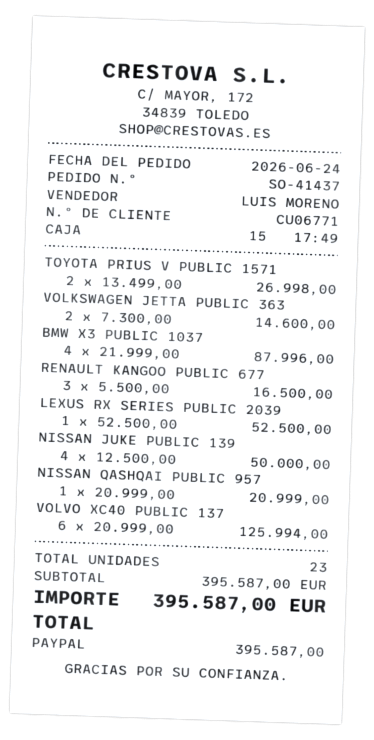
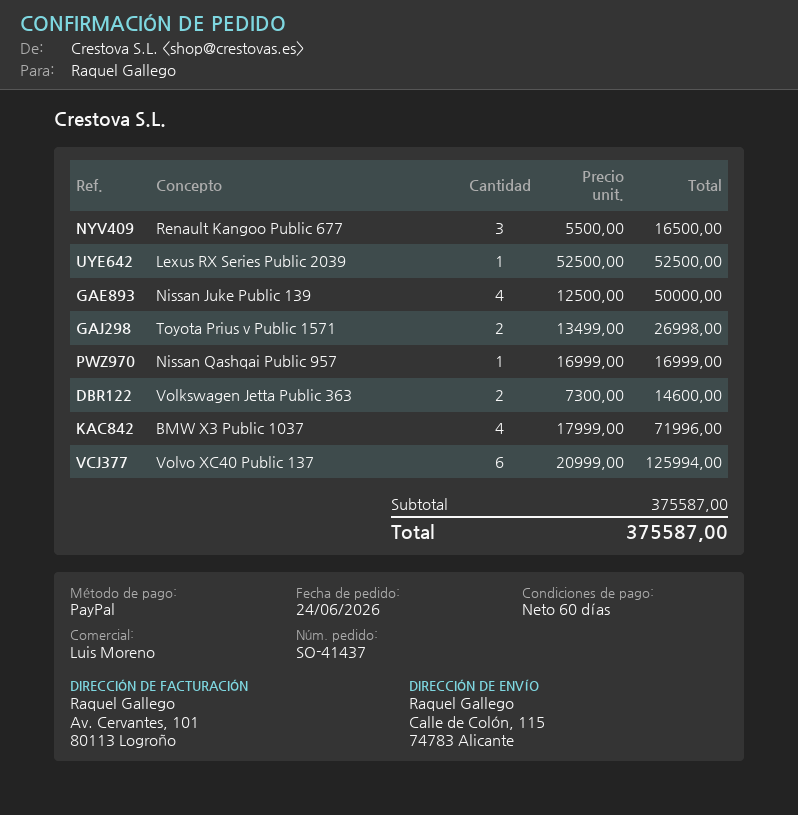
BMW X3 PUBLIC 1037: 4 x 21999.00 = 87996.00 -> 4 x 17999.00 = 71996.00
NISSAN QASHQAI PUBLIC 957: 1 x 20999.00 = 20999.00 -> 1 x 16999.00 = 16999.00
subtotal: 395587.00 -> 375587.00
total: 395587.00 -> 375587.00

